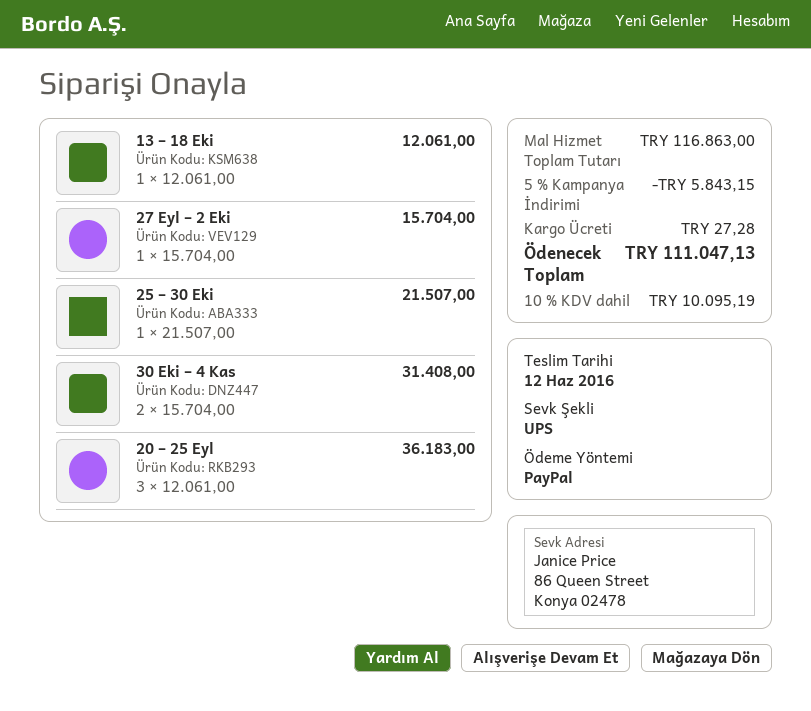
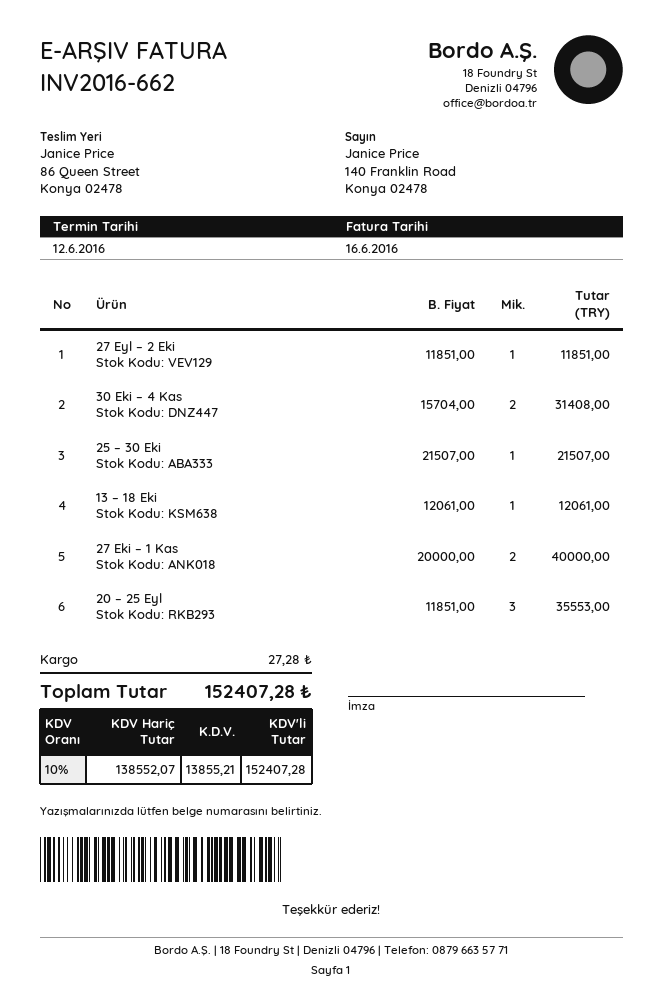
27 Eyl – 2 Eki: 1 x 15704.00 = 15704.00 -> 1 x 11851.00 = 11851.00
20 – 25 Eyl: 3 x 12061.00 = 36183.00 -> 3 x 11851.00 = 35553.00
27 Eki – 1 Kas: none -> 2 x 20000.00 = 40000.00
discount: 5% = 5843.15 -> none
tax: 10% = 10095.19 -> 10% = 13855.21
total: 111047.13 -> 152407.28

